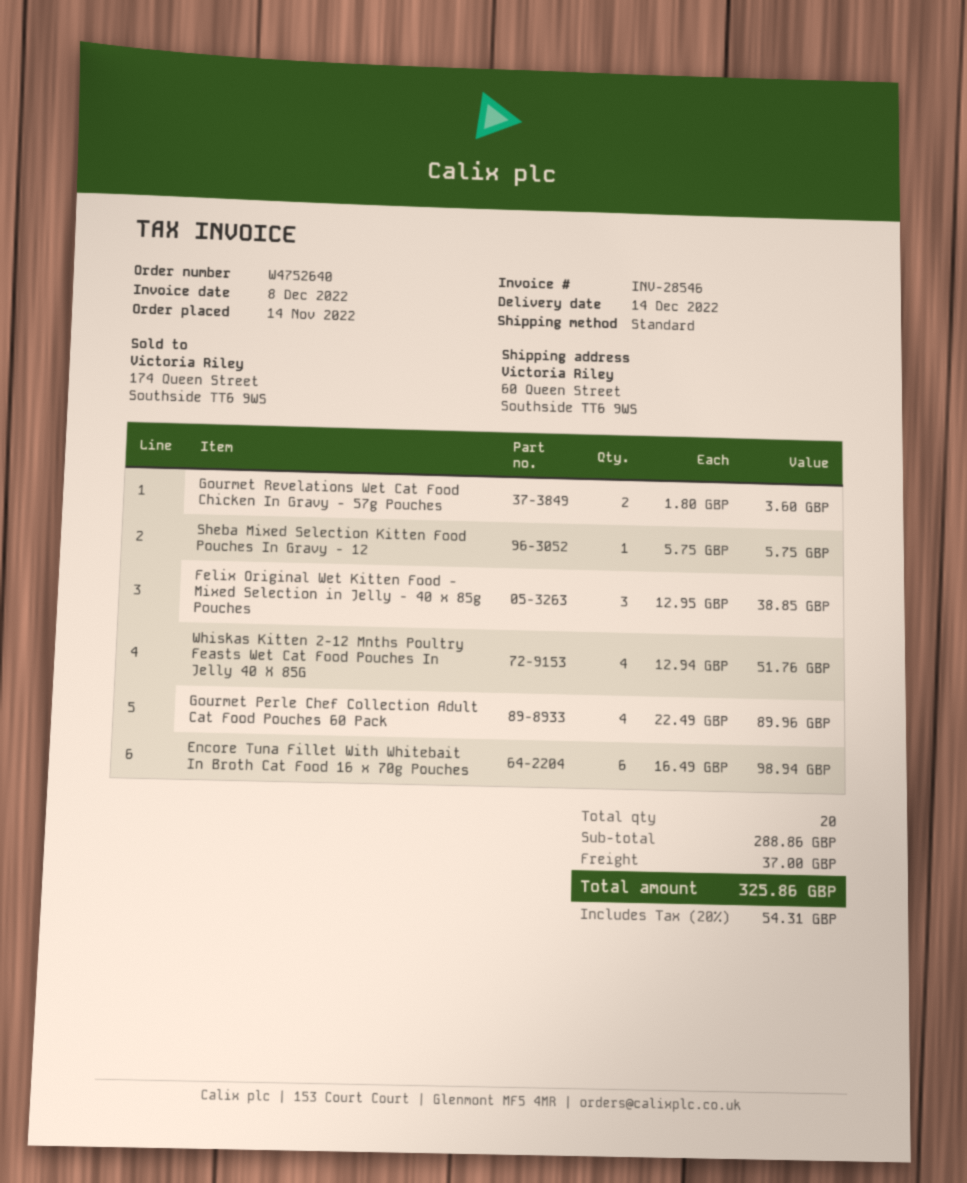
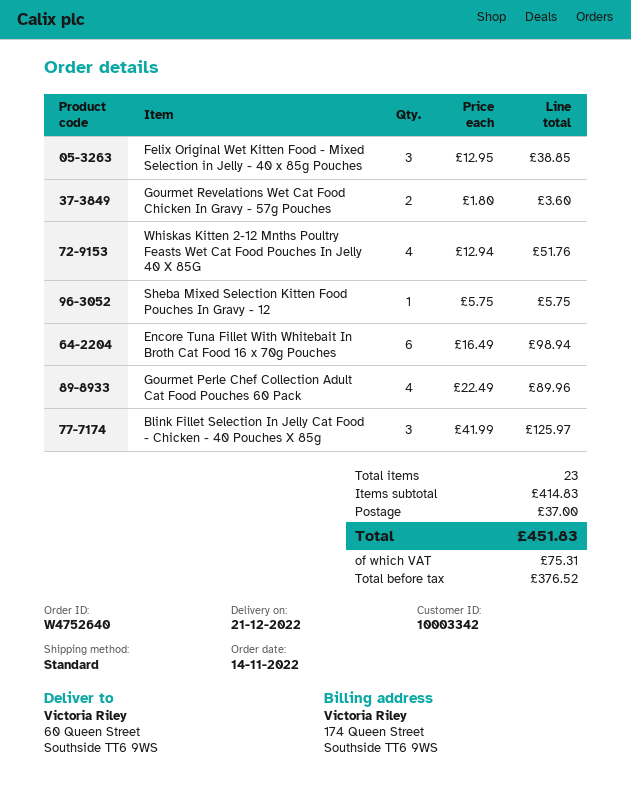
delivery date: 2022-12-14 -> 2022-12-21
Blink Fillet Selection In Jelly Cat Food - Chicken - 40 Pouches X 85g: none -> 3 x 41.99 = 125.97
total quantity: 20 -> 23
subtotal: 288.86 -> 414.83
tax: 54.31 -> 75.31
total: 325.86 -> 451.83

